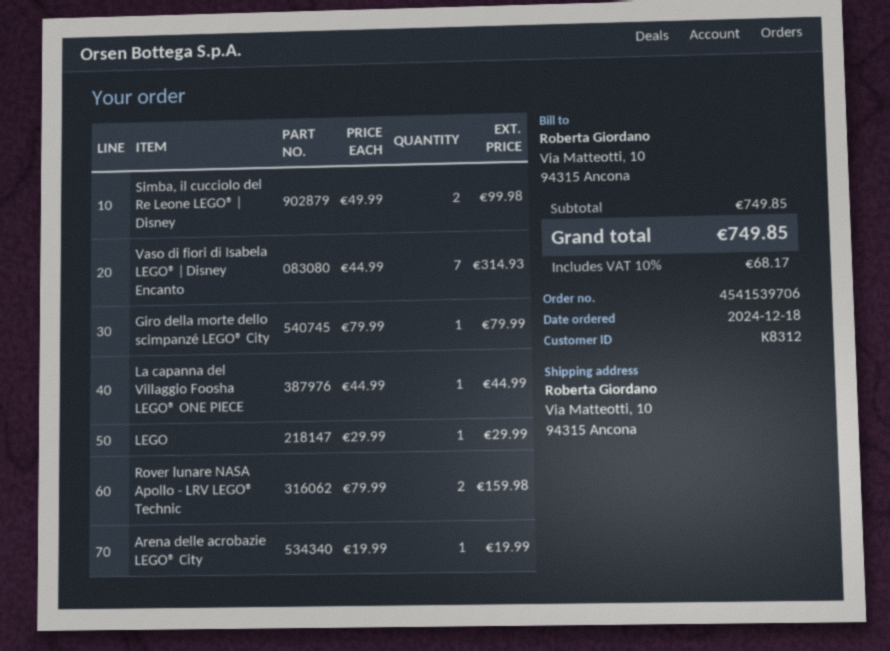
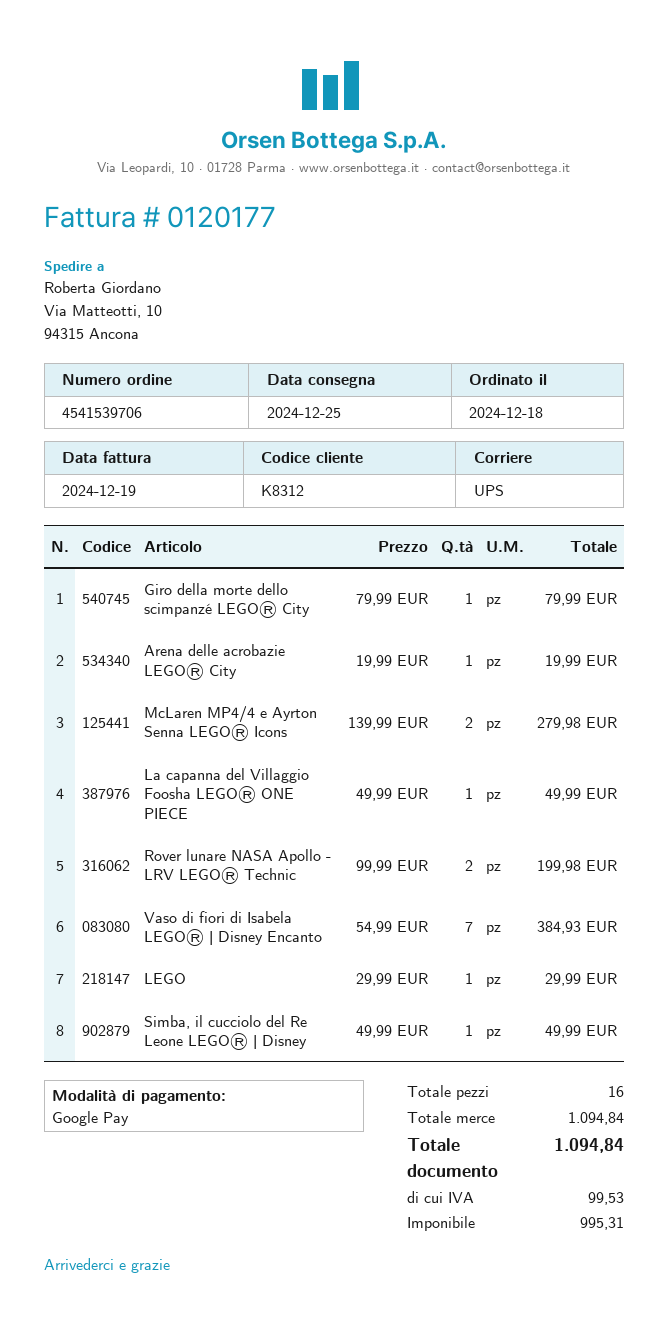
Simba, il cucciolo del Re Leone LEGO® ǀ Disney: 2 x 49.99 = 99.98 -> 1 x 49.99 = 49.99
Vaso di fiori di Isabela LEGO® ǀ Disney Encanto: 7 x 44.99 = 314.93 -> 7 x 54.99 = 384.93
La capanna del Villaggio Foosha LEGO® ONE PIECE: 1 x 44.99 = 44.99 -> 1 x 49.99 = 49.99
Rover lunare NASA Apollo - LRV LEGO® Technic: 2 x 79.99 = 159.98 -> 2 x 99.99 = 199.98
McLaren MP4/4 e Ayrton Senna LEGO® Icons: none -> 2 x 139.99 = 279.98
subtotal: 749.85 -> 1094.84
tax: 68.17 -> 99.53
total: 749.85 -> 1094.84

